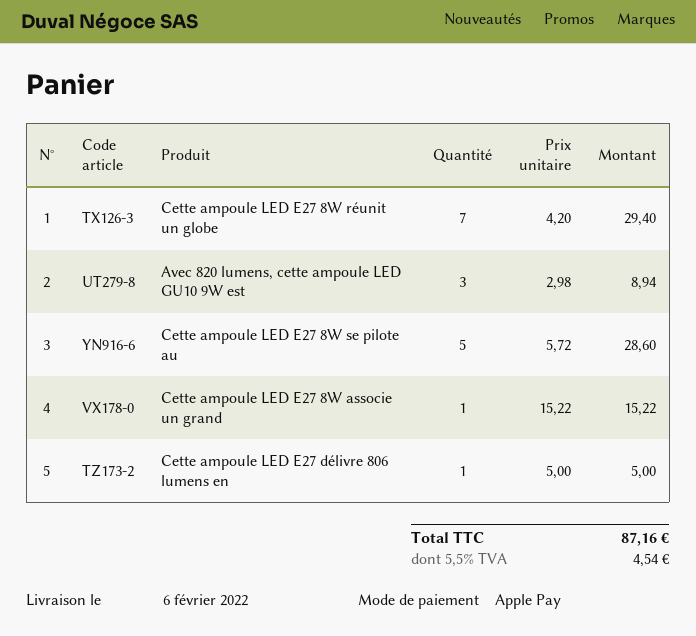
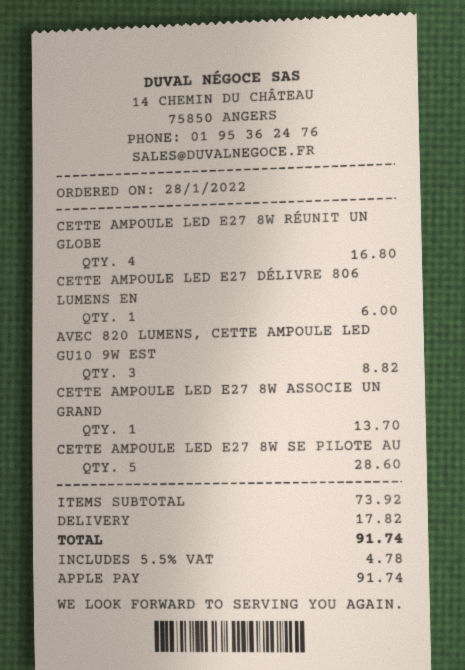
Cette ampoule LED E27 8W réunit un globe: 7 for 29.40 -> 4 for 16.80
Avec 820 lumens, cette ampoule LED GU10 9W est: 3 for 8.94 -> 3 for 8.82
Cette ampoule LED E27 8W associe un grand: 1 for 15.22 -> 1 for 13.70
Cette ampoule LED E27 délivre 806 lumens en: 1 for 5.00 -> 1 for 6.00
shipping: none -> 17.82
tax: 5.5% = 4.54 -> 5.5% = 4.78
total: 87.16 -> 91.74

